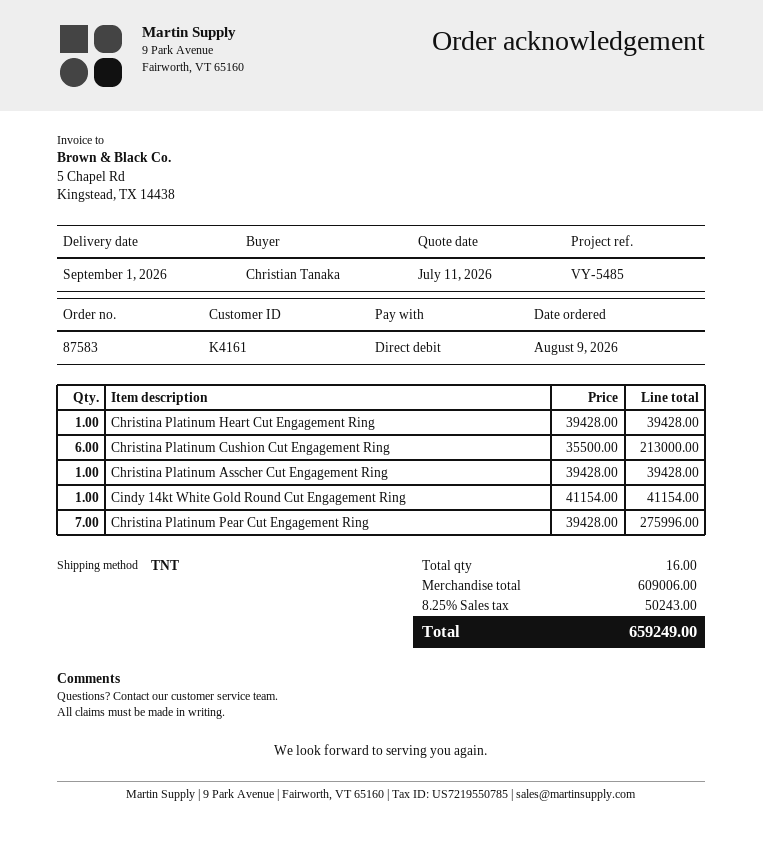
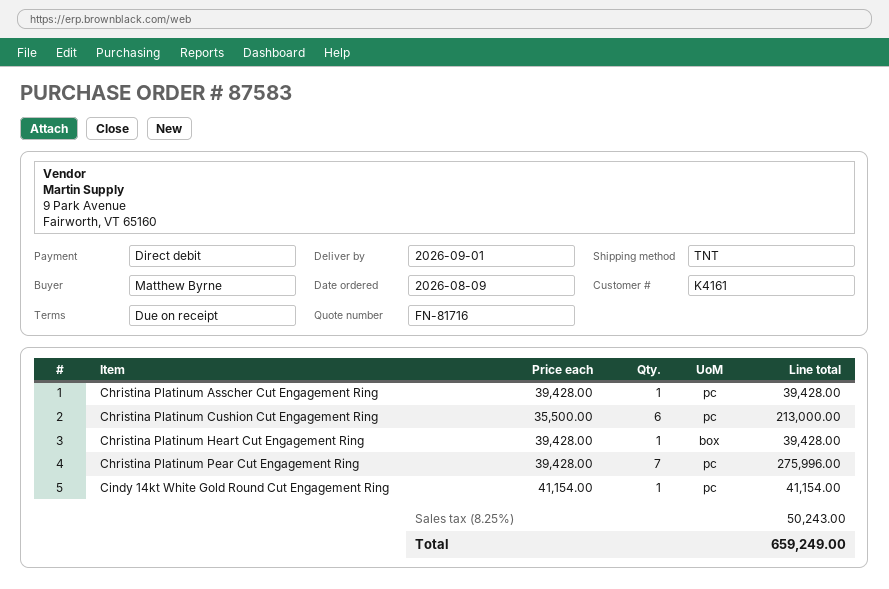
ordered by: Christian Tanaka -> Matthew Byrne

